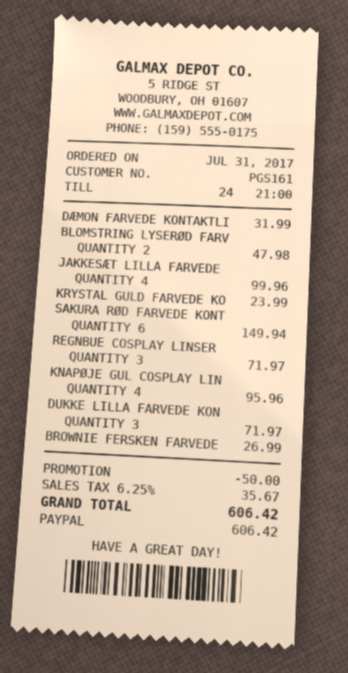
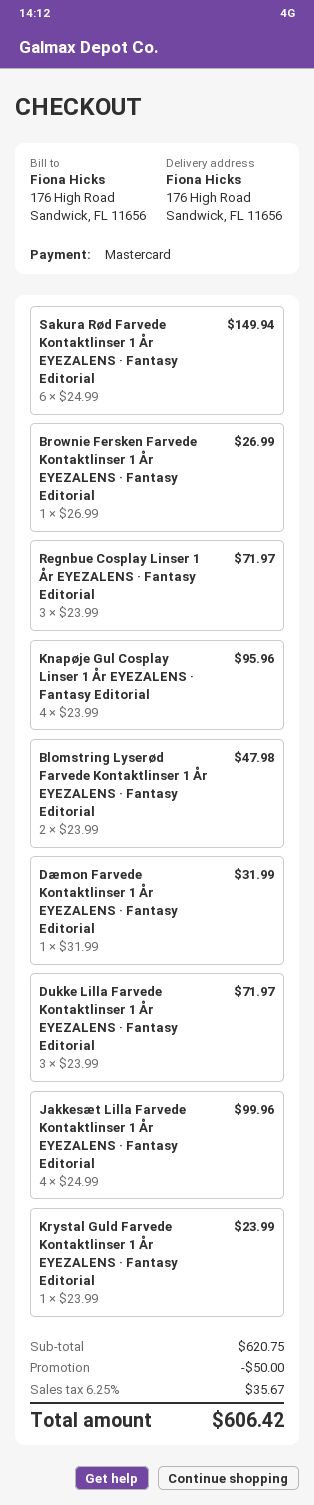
payment method: PayPal -> Mastercard

